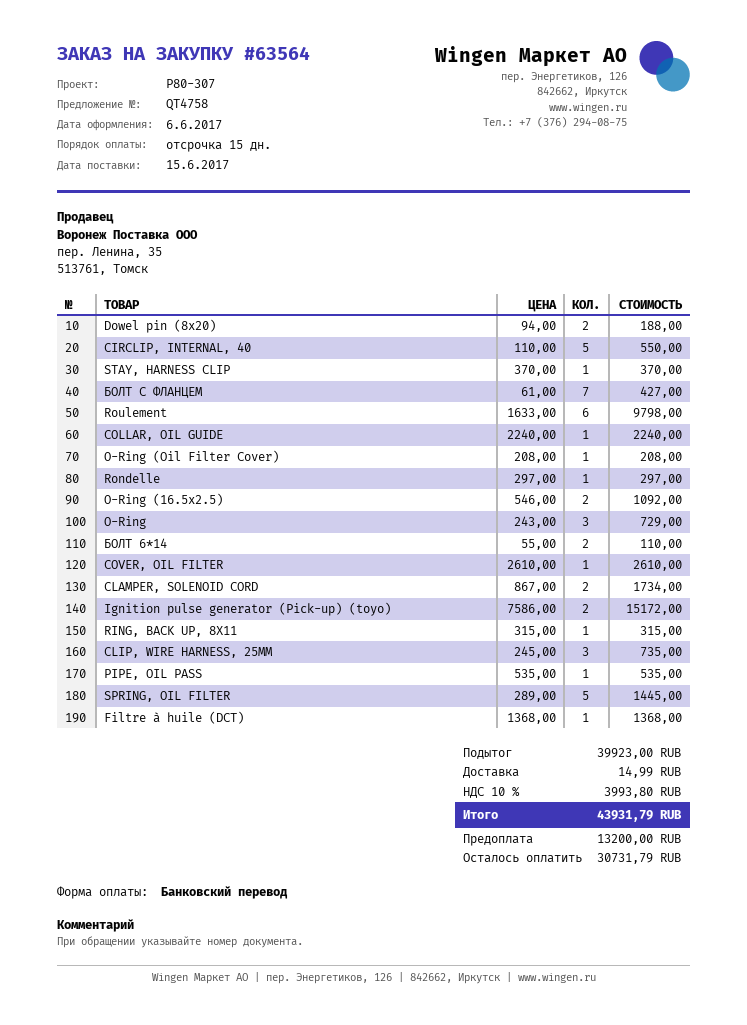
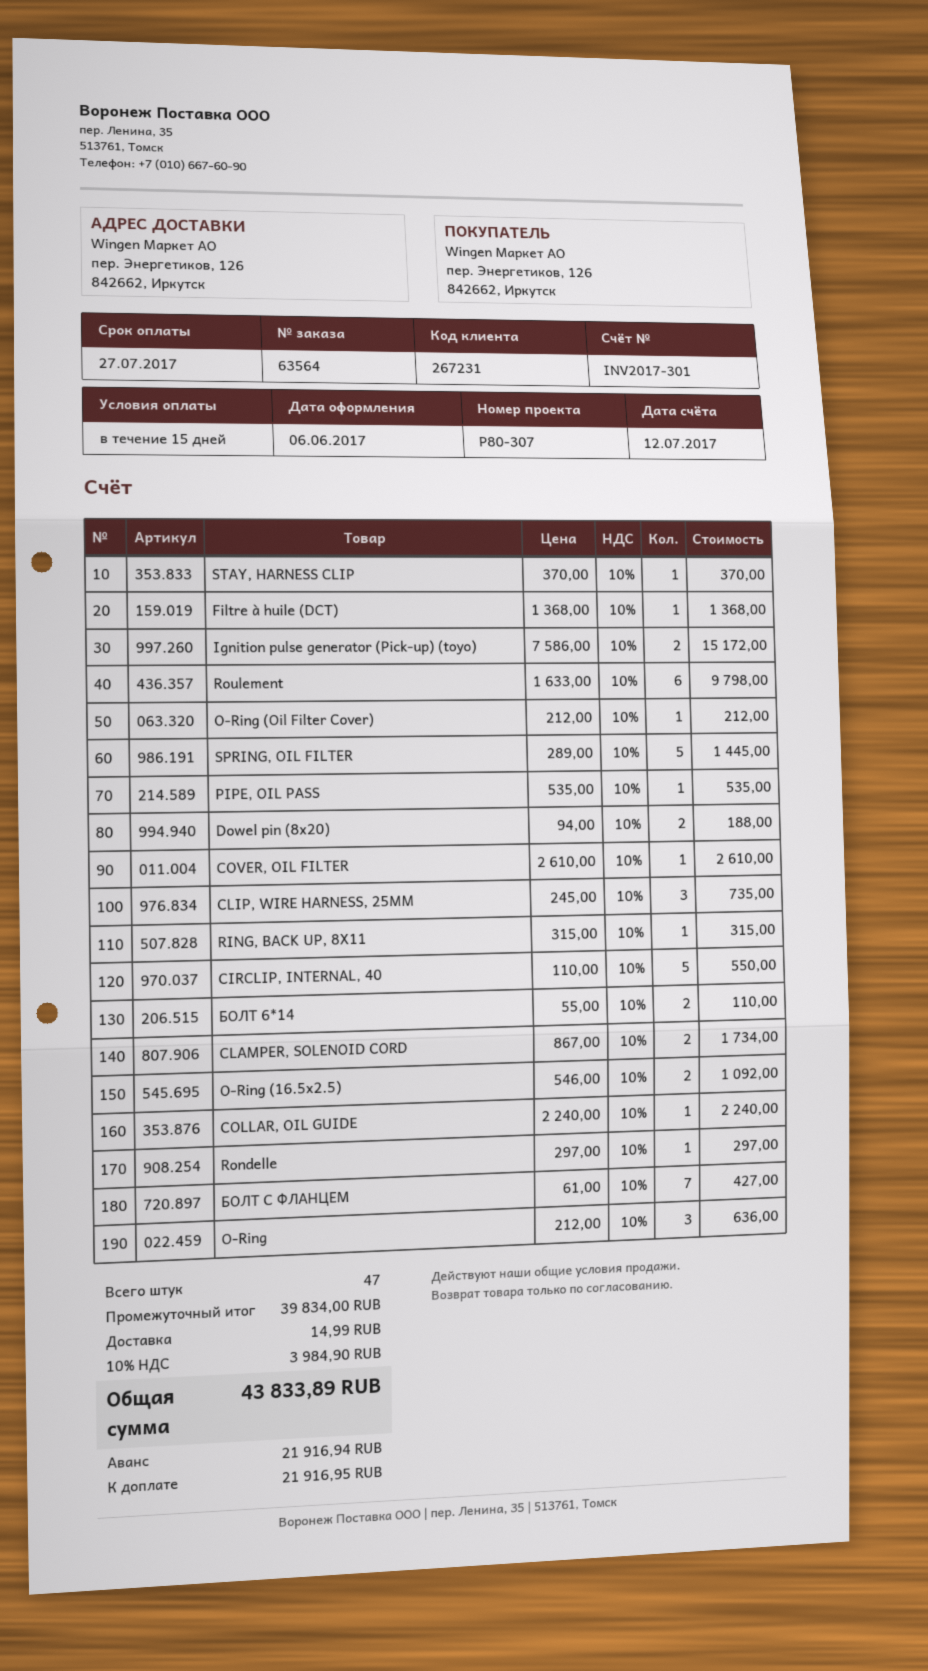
O-Ring (Oil Filter Cover): 1 x 208.00 = 208.00 -> 1 x 212.00 = 212.00
O-Ring: 3 x 243.00 = 729.00 -> 3 x 212.00 = 636.00
subtotal: 39923.00 -> 39834.00
tax: 10% = 3993.80 -> 10% = 3984.90
total: 43931.79 -> 43833.89
deposit: 13200.00 -> 21916.94
balance: 30731.79 -> 21916.95

